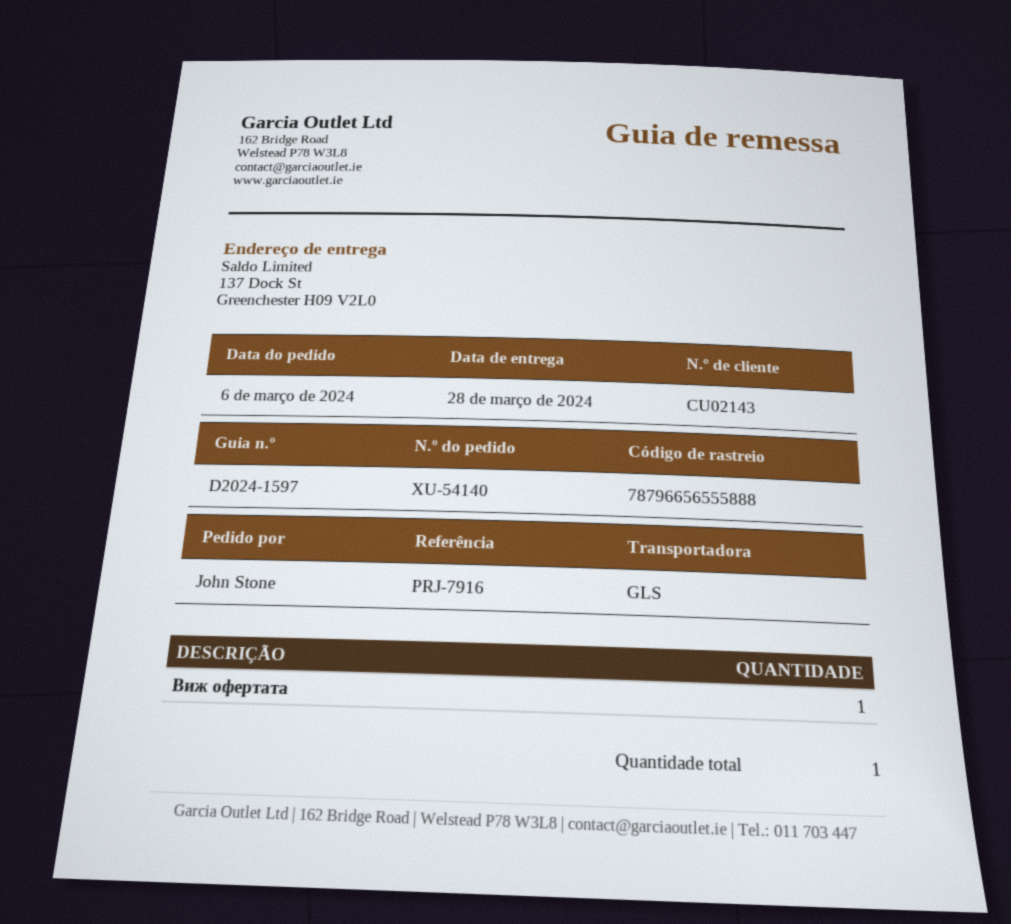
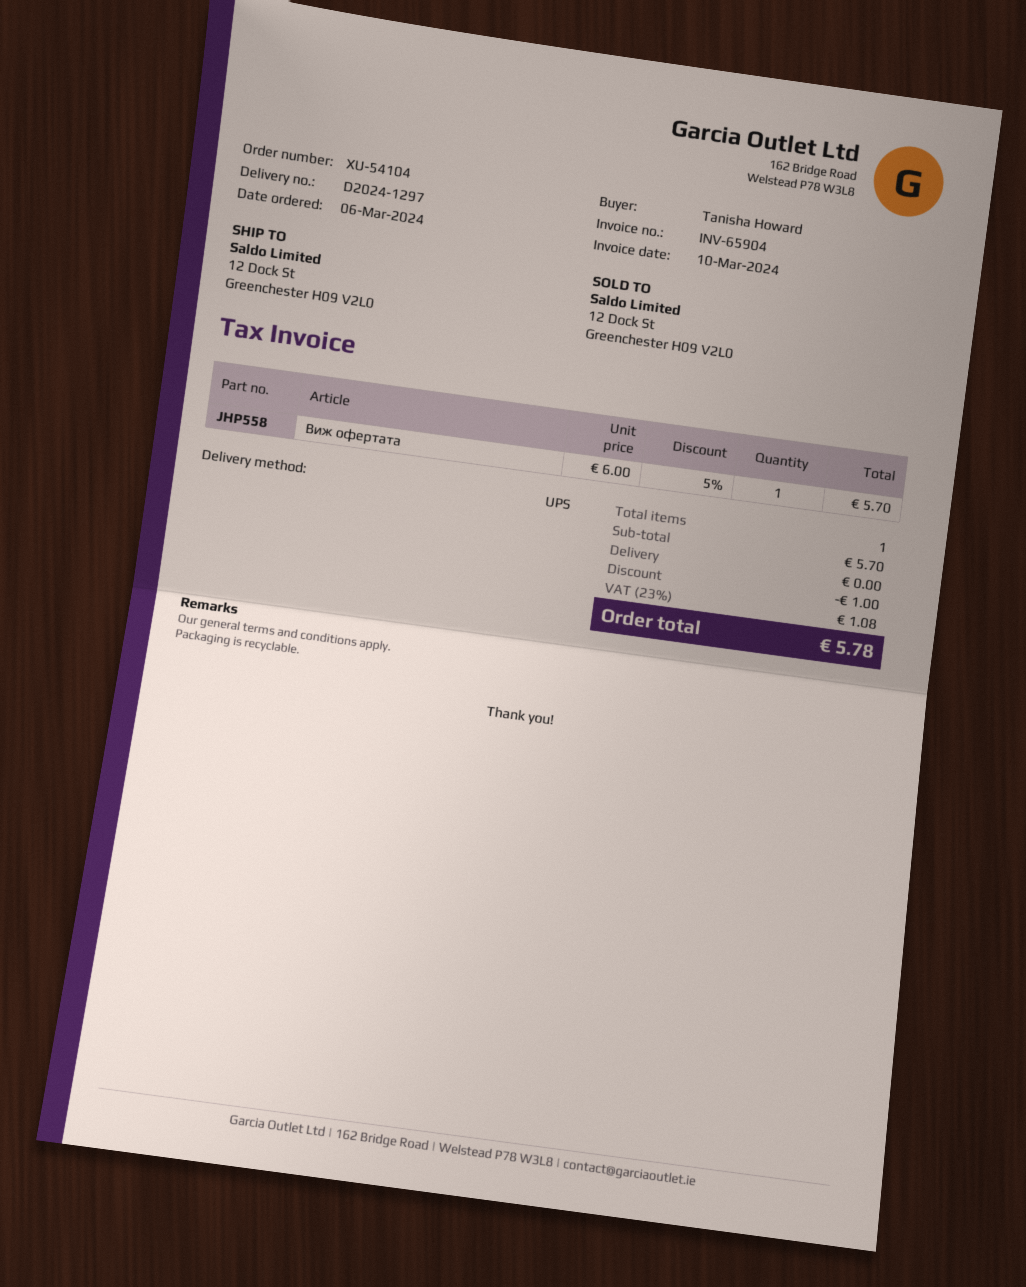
order number: XU-54140 -> XU-54104
delivery note number: D2024-1597 -> D2024-1297
ordered by: John Stone -> Tanisha Howard
shipping method: GLS -> UPS
ship to: 137 Dock St, Greenchester H09 V2L0 -> 12 Dock St, Greenchester H09 V2L0

